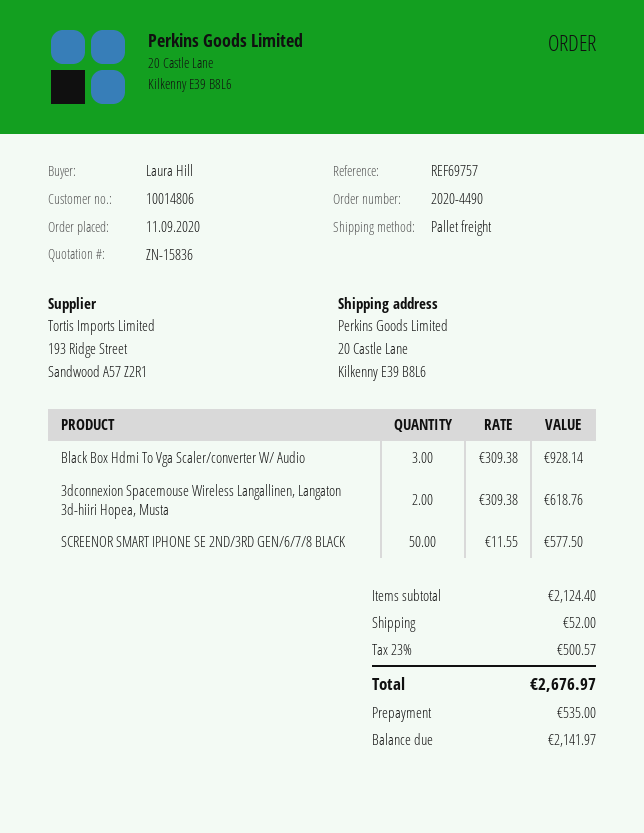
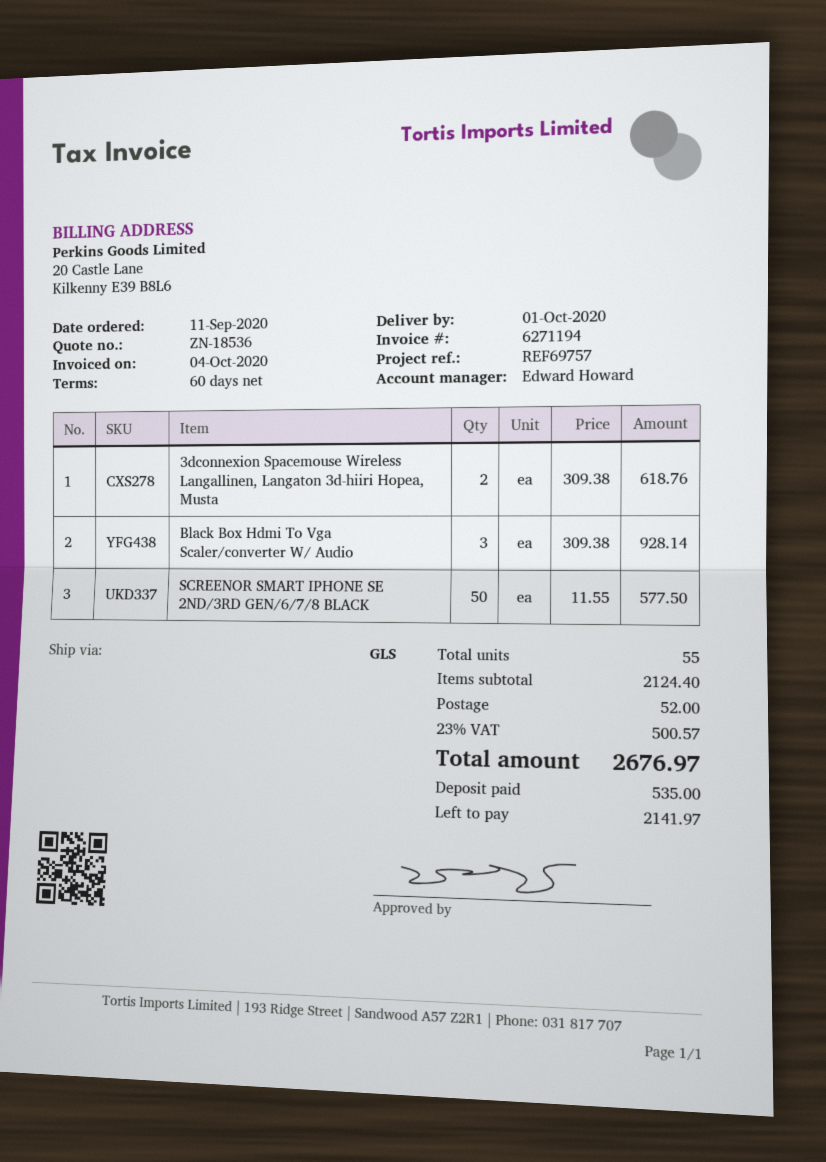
quote number: ZN-15836 -> ZN-18536
shipping method: pallet freight -> GLS

